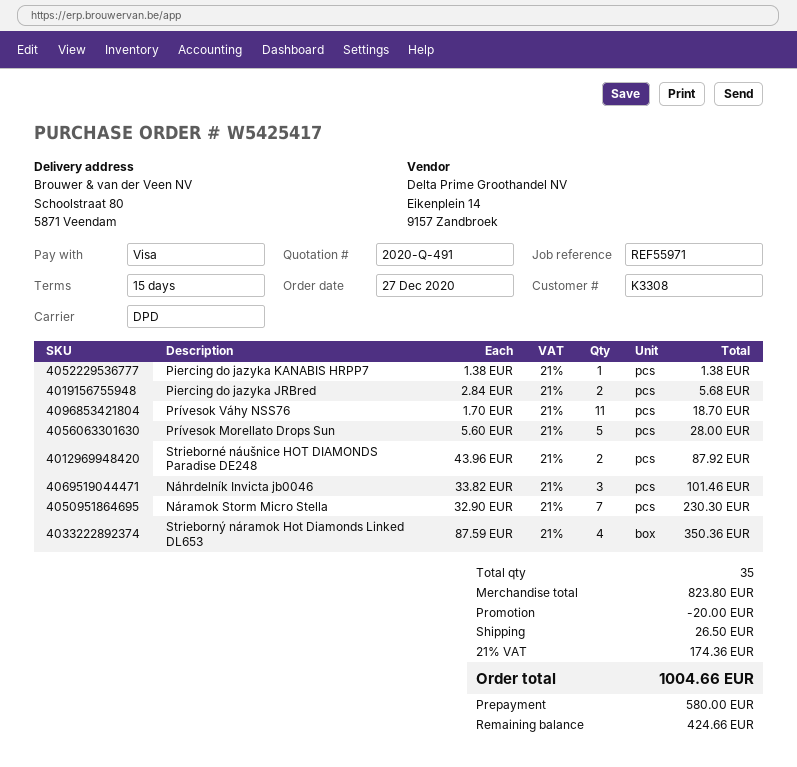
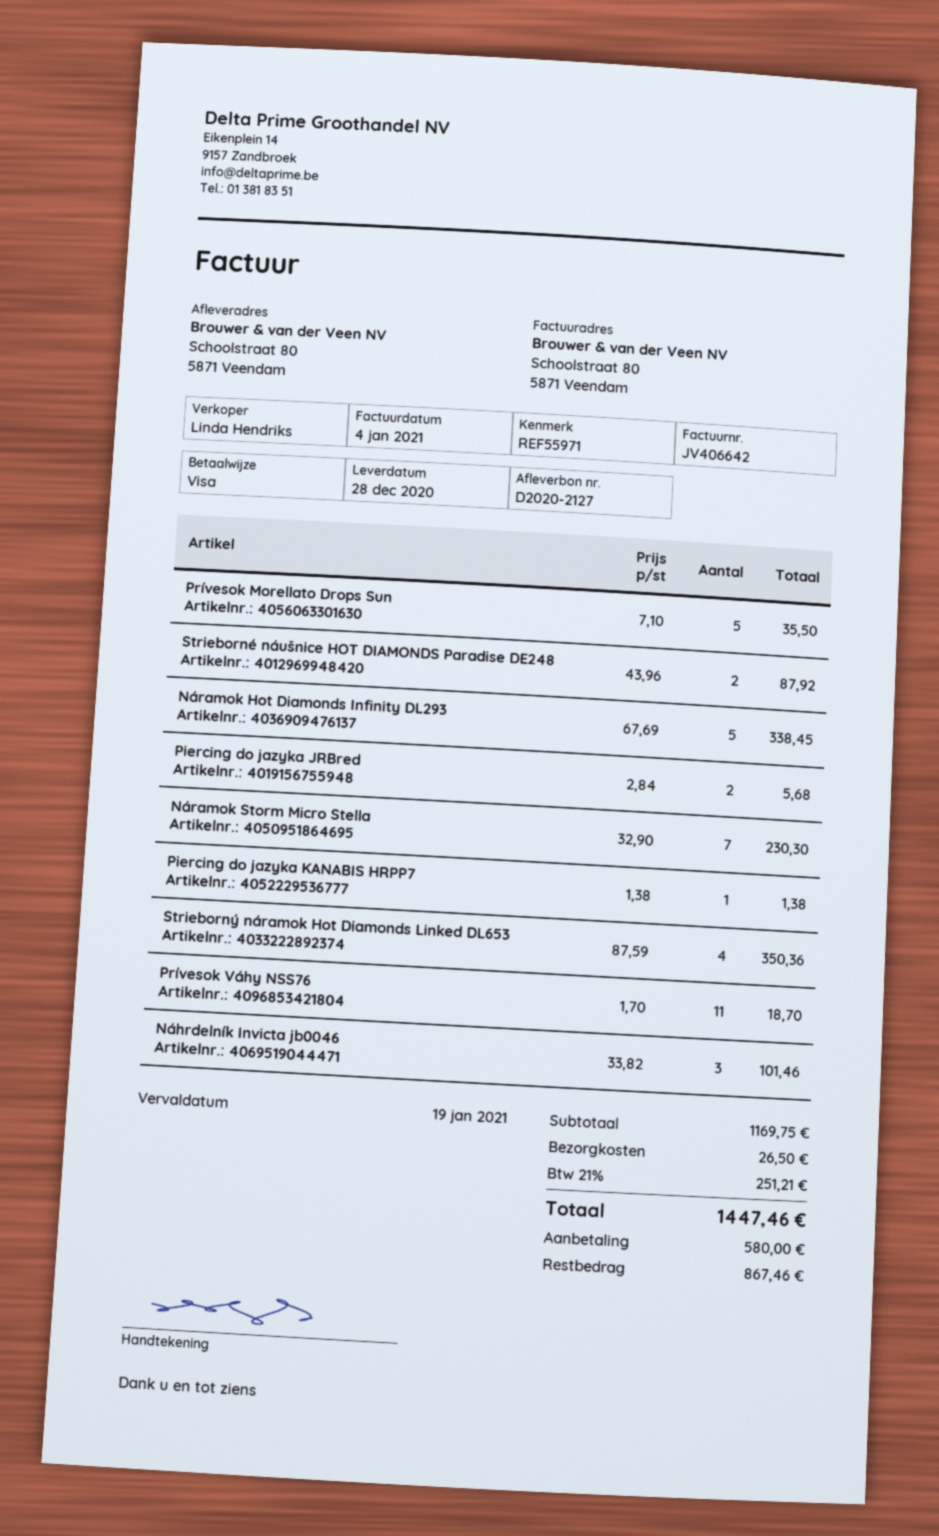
Prívesok Morellato Drops Sun: 5 x 5.60 = 28.00 -> 5 x 7.10 = 35.50
Náramok Hot Diamonds Infinity DL293: none -> 5 x 67.69 = 338.45
subtotal: 823.80 -> 1169.75
discount: 20.00 -> none
tax: 21% = 174.36 -> 21% = 251.21
total: 1004.66 -> 1447.46
balance: 424.66 -> 867.46

